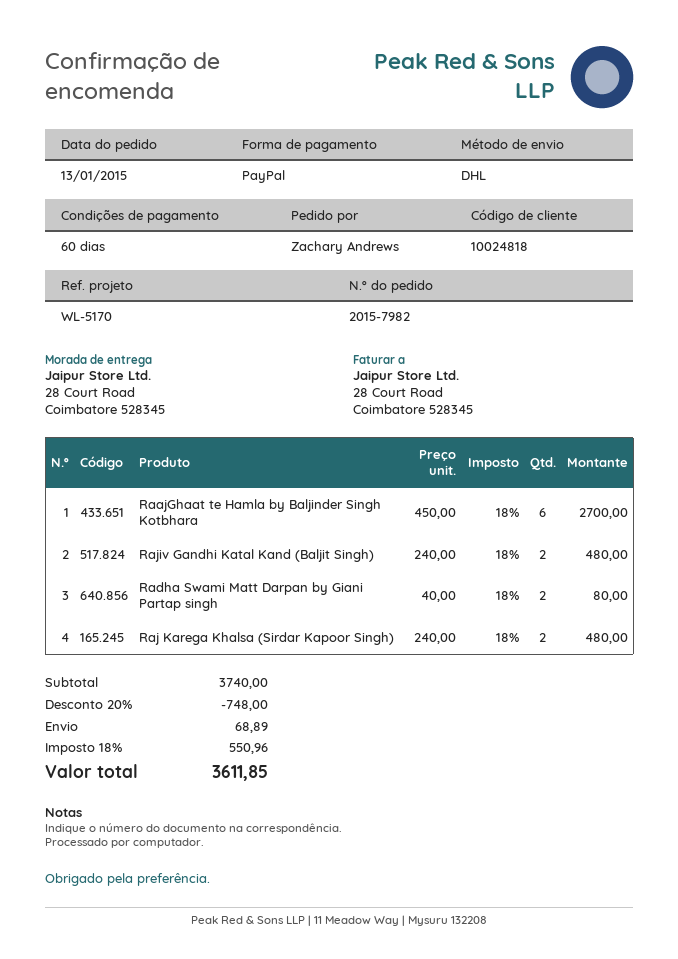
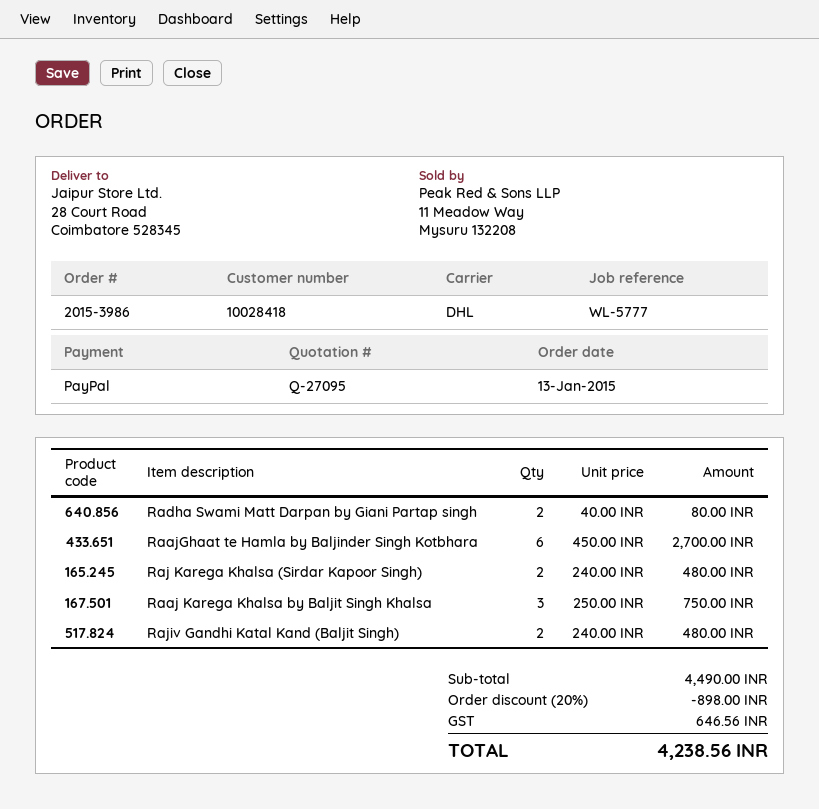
order number: 2015-7982 -> 2015-3986
customer number: 10024818 -> 10028418
reference: WL-5170 -> WL-5777
Raaj Karega Khalsa by Baljit Singh Khalsa: none -> 3 x 250.00 = 750.00
subtotal: 3740.00 -> 4490.00
discount: 20% = 748.00 -> 20% = 898.00
shipping: 68.89 -> none
tax: 550.96 -> 646.56
total: 3611.85 -> 4238.56

